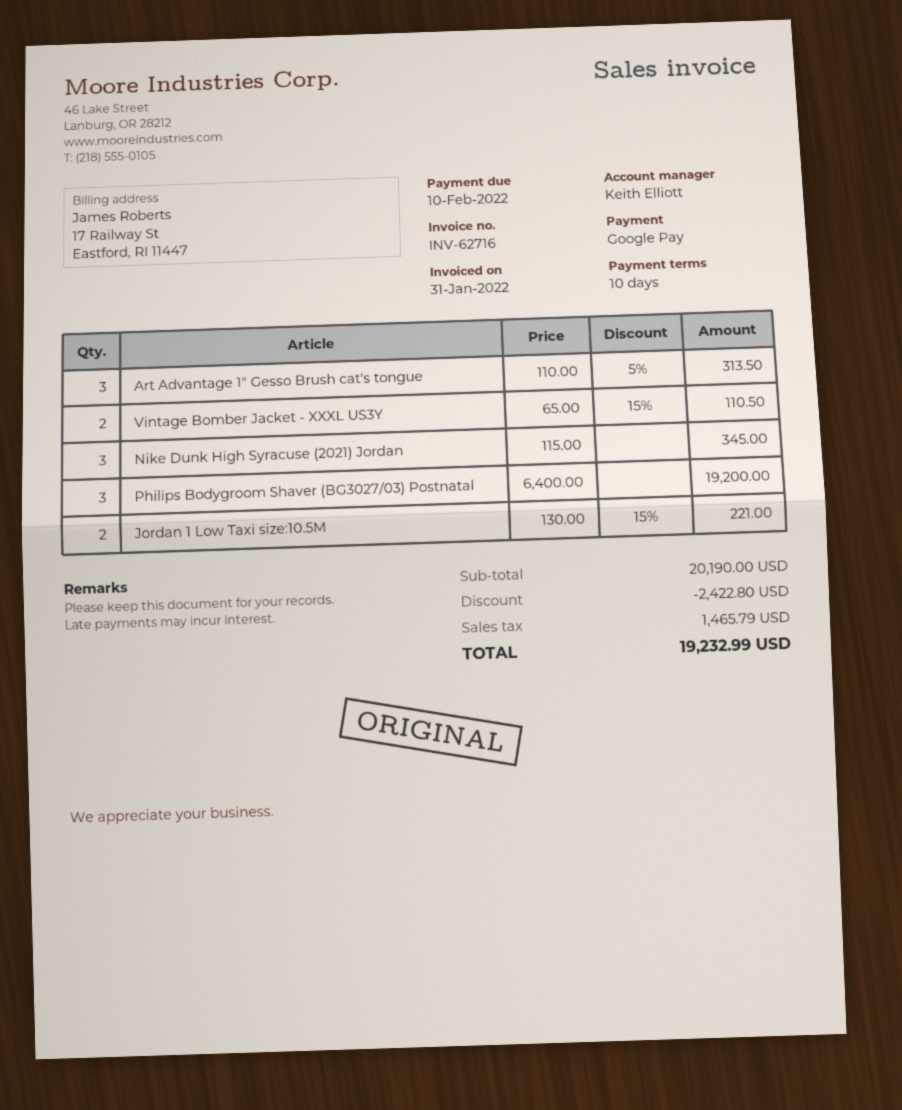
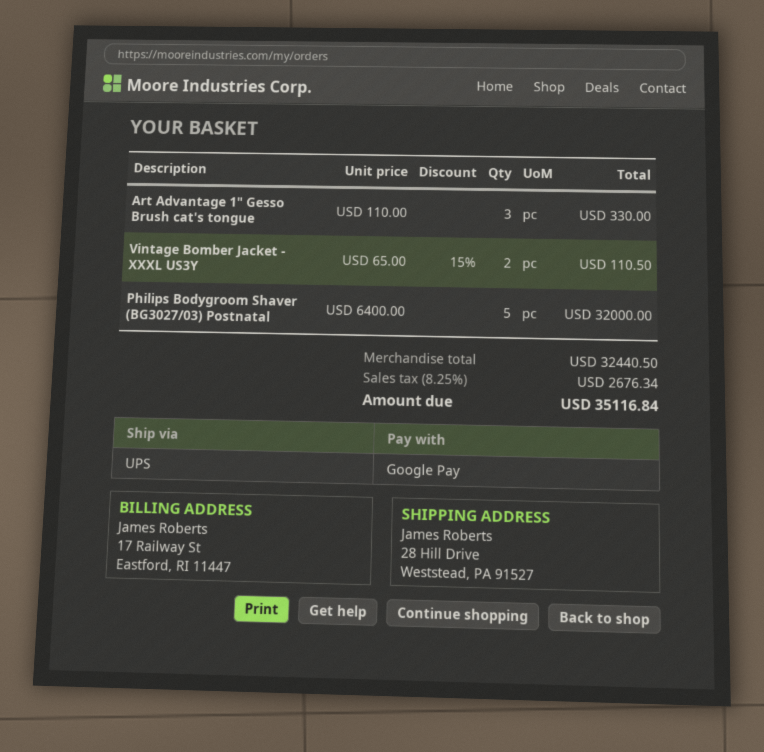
Art Advantage 1" Gesso Brush cat's tongue: 3 x 110.00 - 5% = 313.50 -> 3 x 110.00 = 330.00
Nike Dunk High Syracuse (2021) Jordan: 3 x 115.00 = 345.00 -> none
Philips Bodygroom Shaver (BG3027/03) Postnatal: 3 x 6400.00 = 19200.00 -> 5 x 6400.00 = 32000.00
Jordan 1 Low Taxi size:10.5M: 2 x 130.00 - 15% = 221.00 -> none
subtotal: 20190.00 -> 32440.50
discount: 2422.80 -> none
tax: 1465.79 -> 2676.34
total: 19232.99 -> 35116.84

